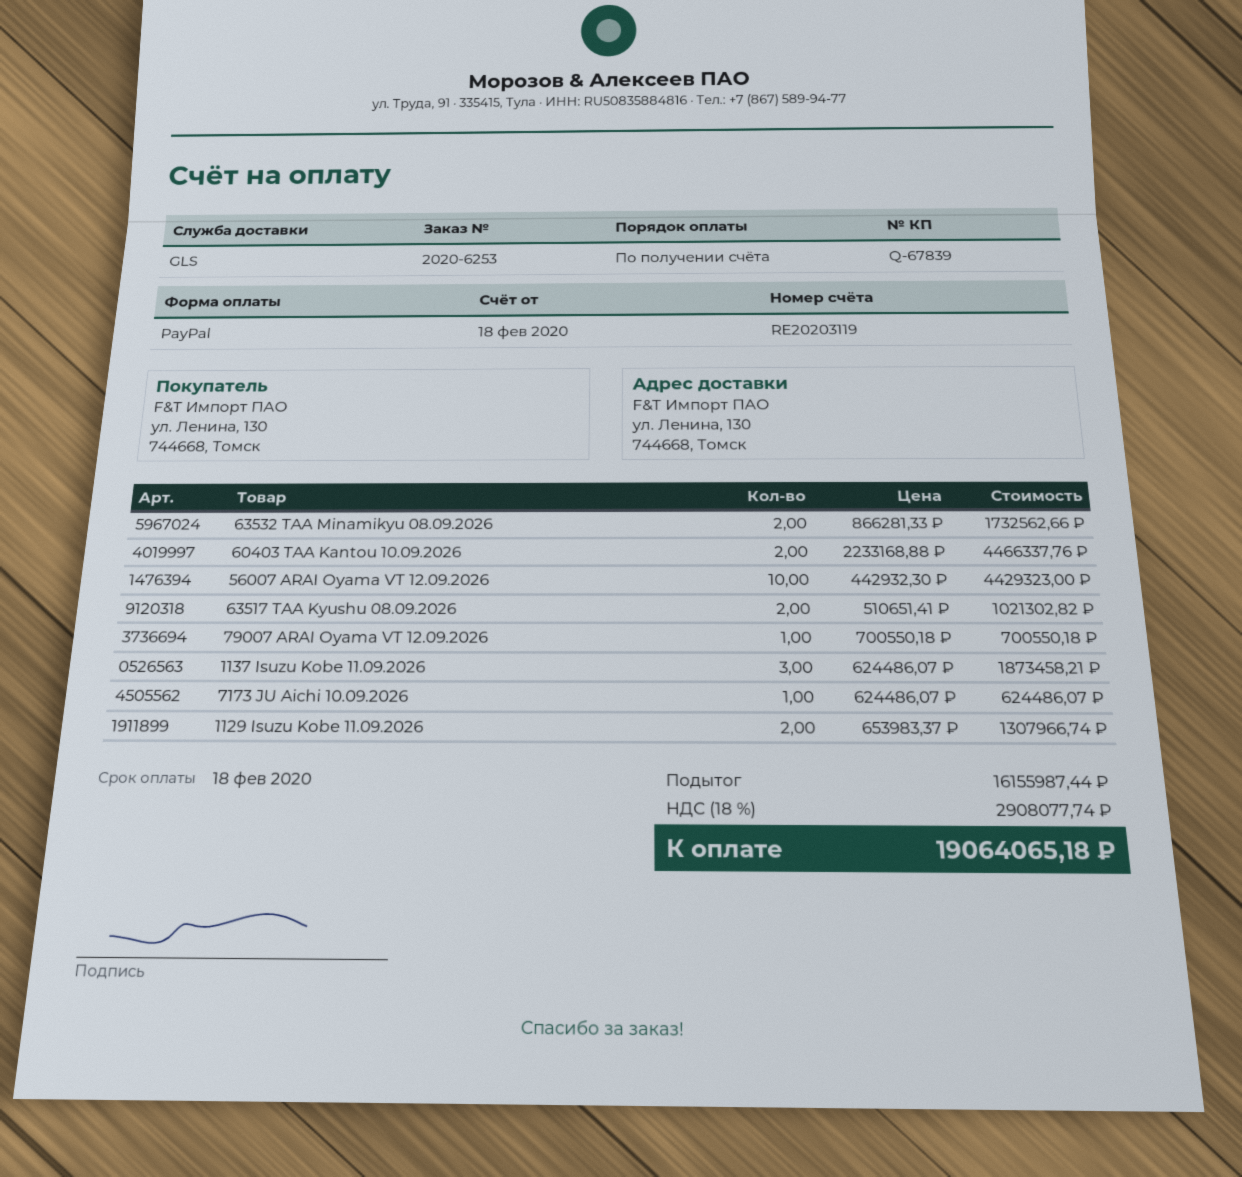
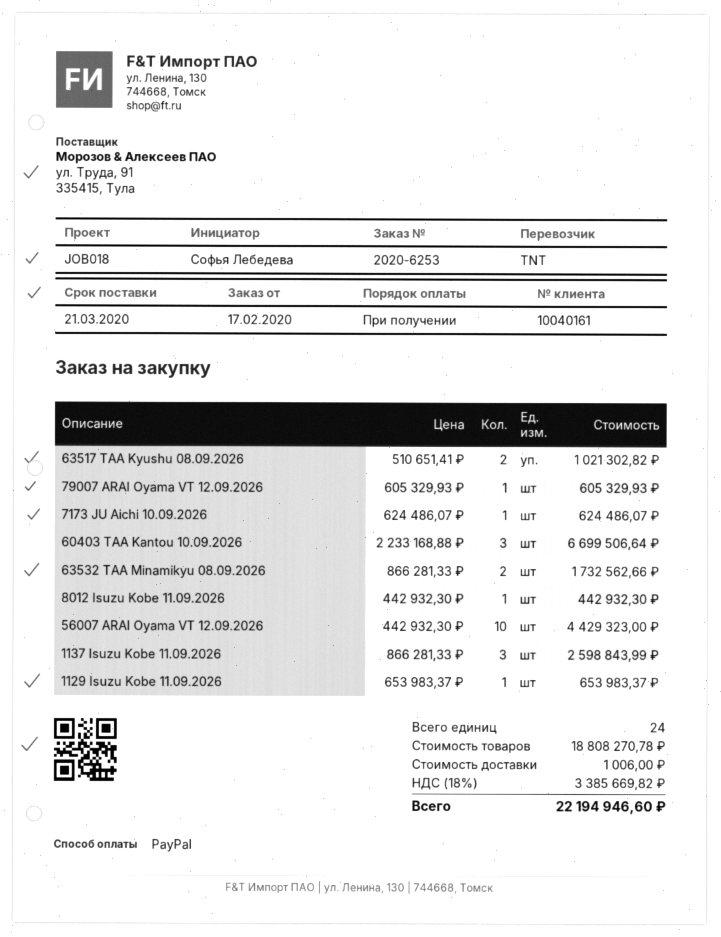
shipping method: GLS -> TNT
60403 TAA Kantou 10.09.2026: 2 x 2233168.88 = 4466337.76 -> 3 x 2233168.88 = 6699506.64
79007 ARAI Oyama VT 12.09.2026: 1 x 700550.18 = 700550.18 -> 1 x 605329.93 = 605329.93
1137 Isuzu Kobe 11.09.2026: 3 x 624486.07 = 1873458.21 -> 3 x 866281.33 = 2598843.99
1129 Isuzu Kobe 11.09.2026: 2 x 653983.37 = 1307966.74 -> 1 x 653983.37 = 653983.37
8012 Isuzu Kobe 11.09.2026: none -> 1 x 442932.30 = 442932.30
subtotal: 16155987.44 -> 18808270.78
shipping: none -> 1006.00
tax: 18% = 2908077.74 -> 18% = 3385669.82
total: 19064065.18 -> 22194946.60

